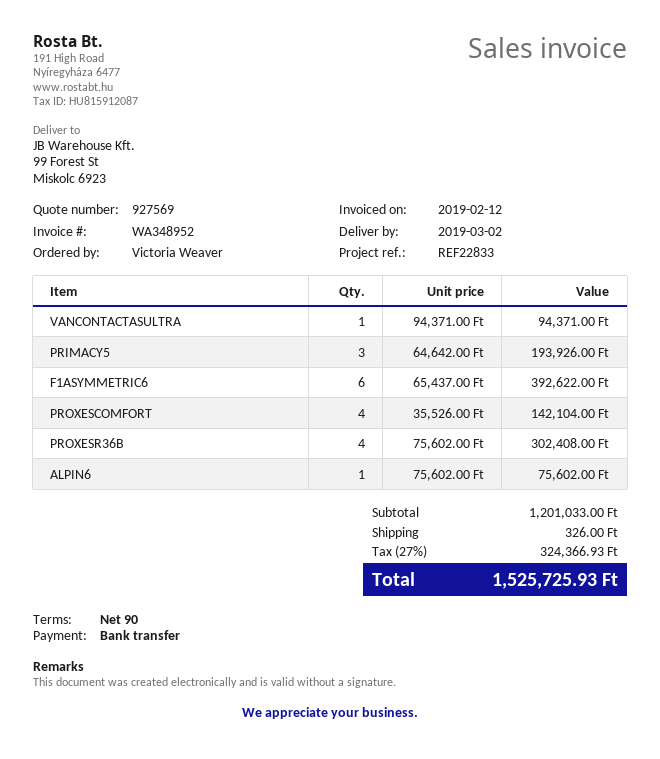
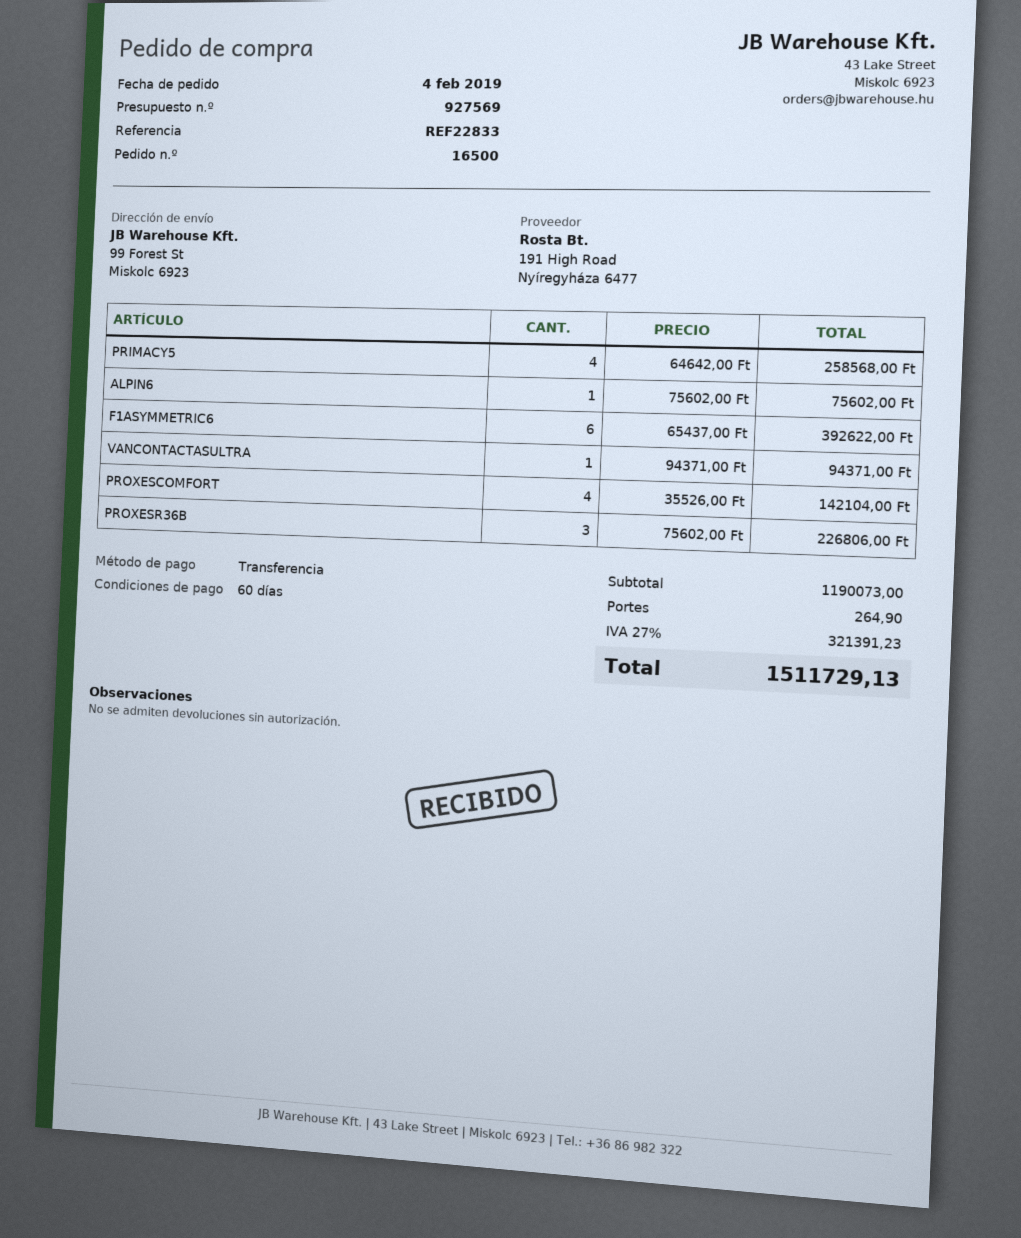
payment terms: 90 days -> 60 days
PRIMACY5: 3 x 64642.00 = 193926.00 -> 4 x 64642.00 = 258568.00
PROXESR36B: 4 x 75602.00 = 302408.00 -> 3 x 75602.00 = 226806.00
subtotal: 1201033.00 -> 1190073.00
shipping: 326.00 -> 264.90
tax: 27% = 324366.93 -> 27% = 321391.23
total: 1525725.93 -> 1511729.13

